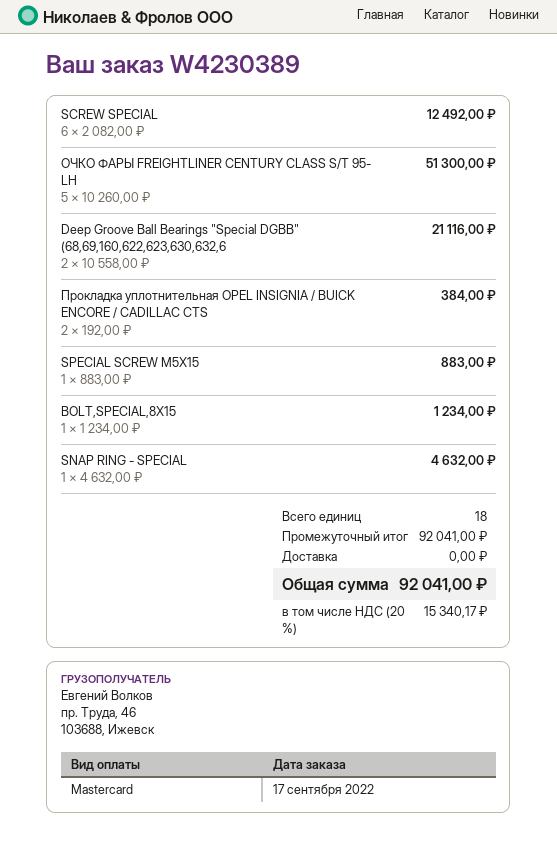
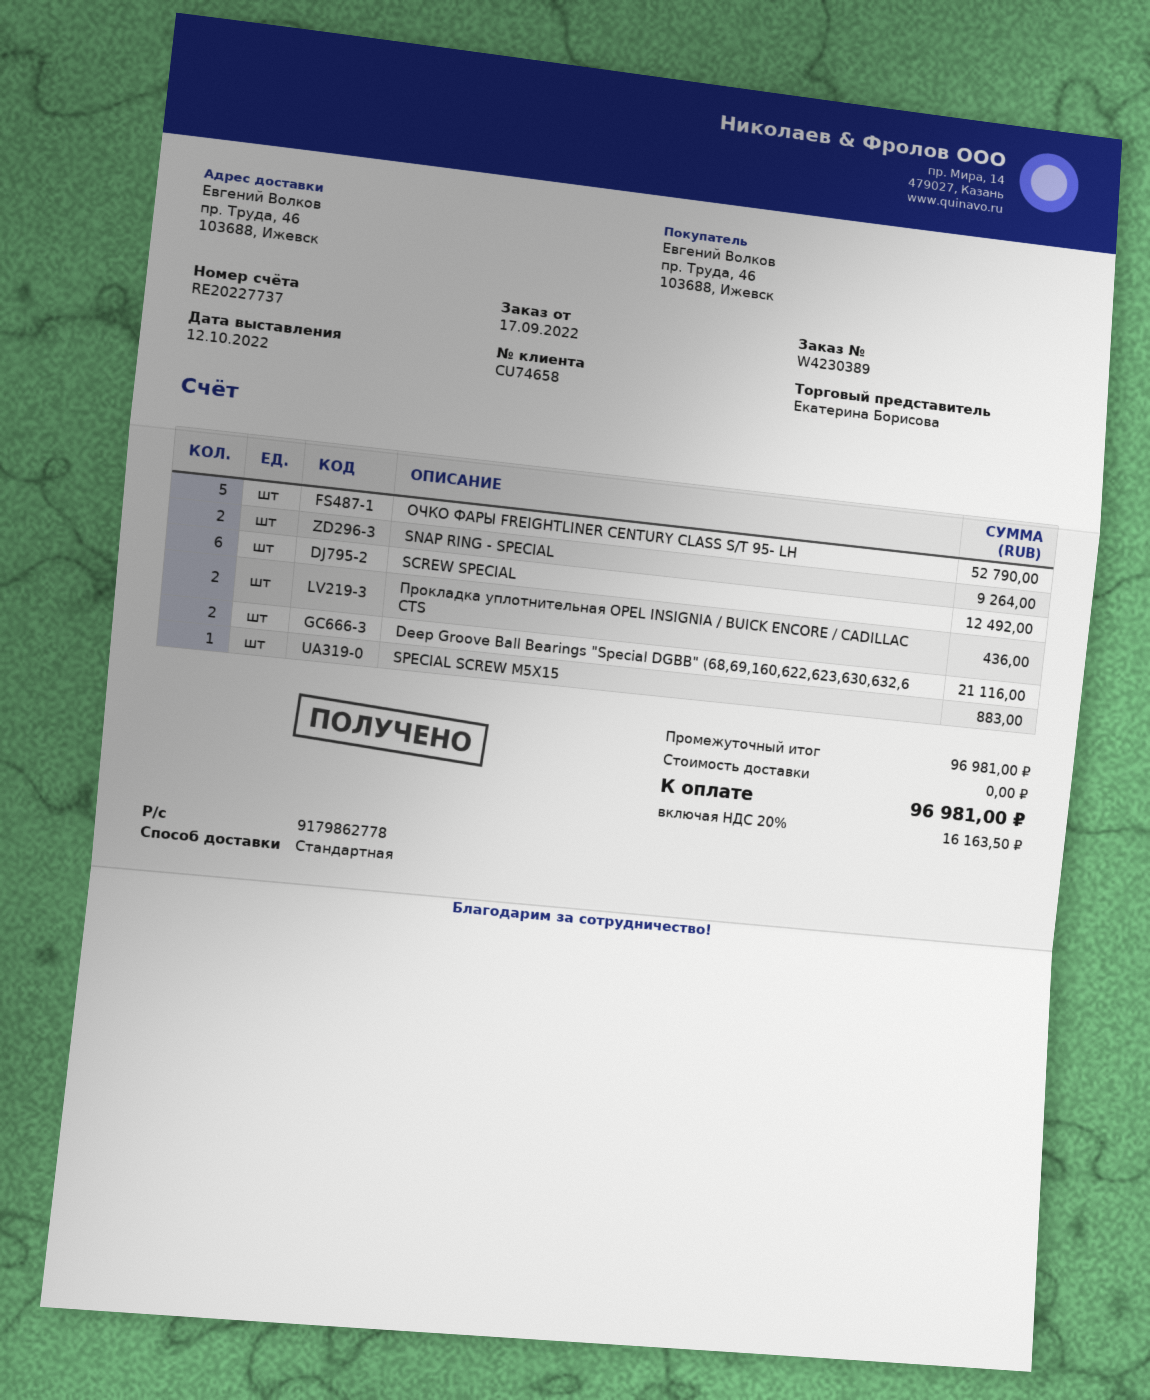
ОЧКО ФАРЫ FREIGHTLINER CENTURY CLASS S/T 95- LH: 5 for 51300.00 -> 5 for 52790.00
Прокладка уплотнительная OPEL INSIGNIA / BUICK ENCORE / CADILLAC CTS: 2 for 384.00 -> 2 for 436.00
BOLT,SPECIAL,8X15: 1 for 1234.00 -> none
SNAP RING - SPECIAL: 1 for 4632.00 -> 2 for 9264.00
subtotal: 92041.00 -> 96981.00
tax: 20% = 15340.17 -> 20% = 16163.50
total: 92041.00 -> 96981.00

